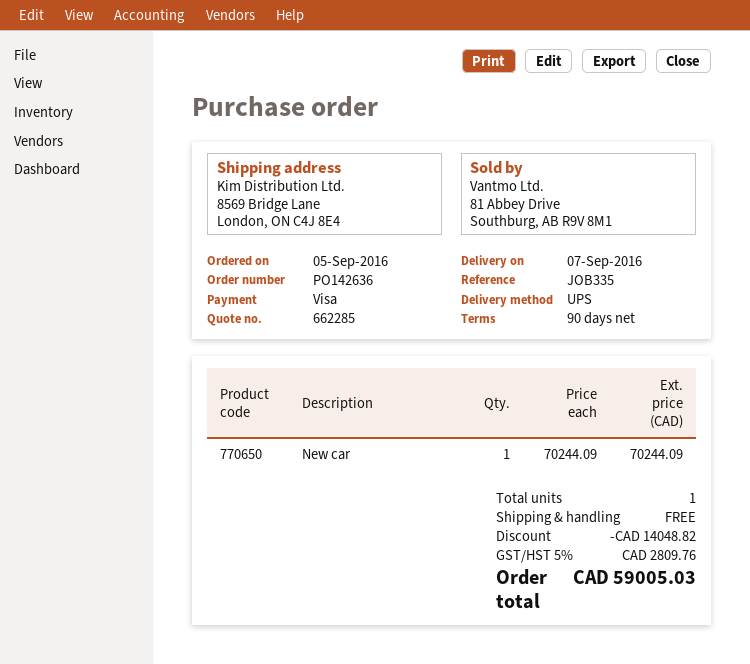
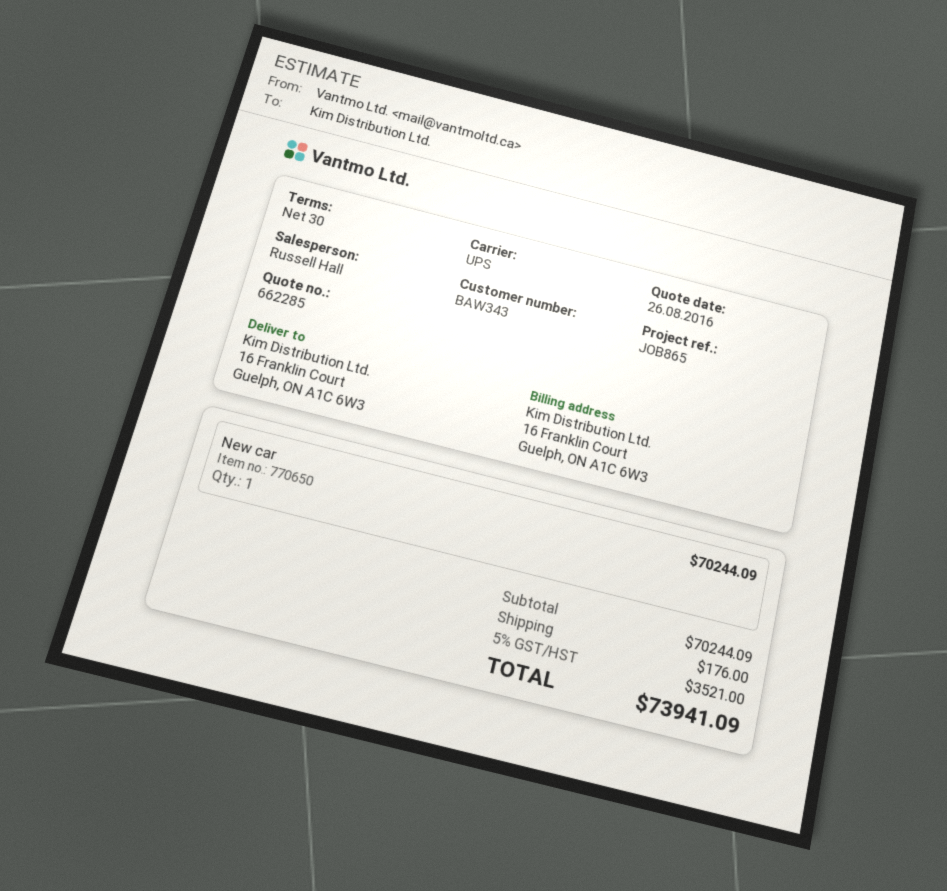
payment terms: 90 days -> 30 days
reference: JOB335 -> JOB865
ship to: 8569 Bridge Lane, London, ON C4J 8E4 -> 16 Franklin Court, Guelph, ON A1C 6W3
discount: 14048.82 -> none
shipping: 0.00 -> 176.00
tax: 5% = 2809.76 -> 5% = 3521.00
total: 59005.03 -> 73941.09

